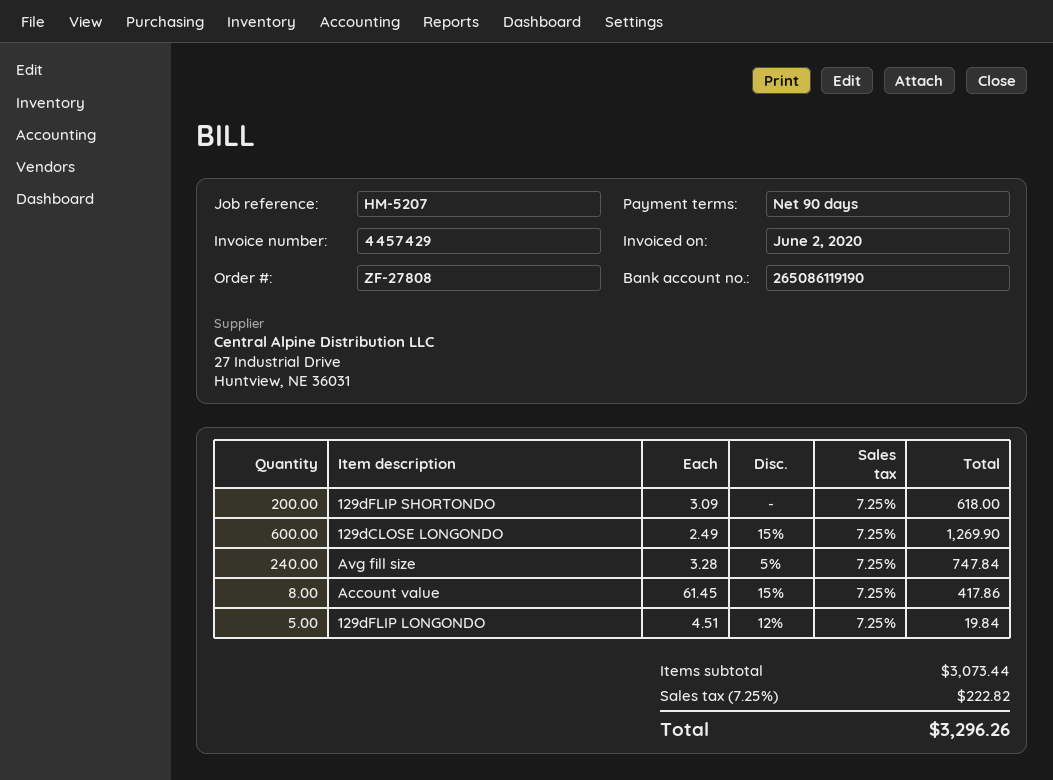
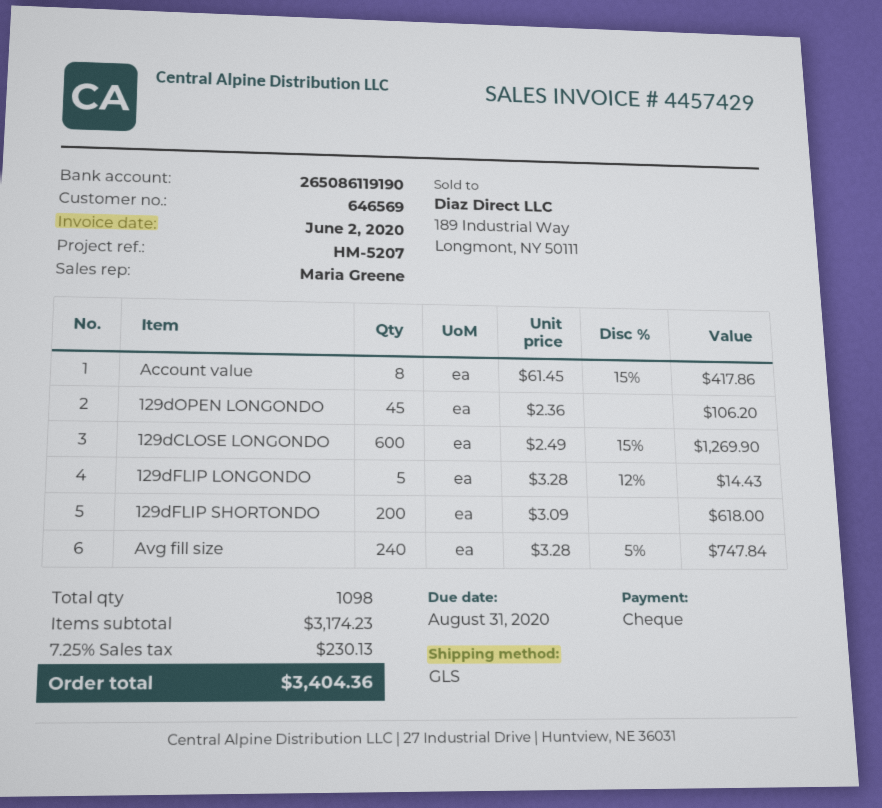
129dFLIP LONGONDO: 5 x 4.51 - 12% = 19.84 -> 5 x 3.28 - 12% = 14.43
129dOPEN LONGONDO: none -> 45 x 2.36 = 106.20
subtotal: 3073.44 -> 3174.23
tax: 7.25% = 222.82 -> 7.25% = 230.13
total: 3296.26 -> 3404.36

